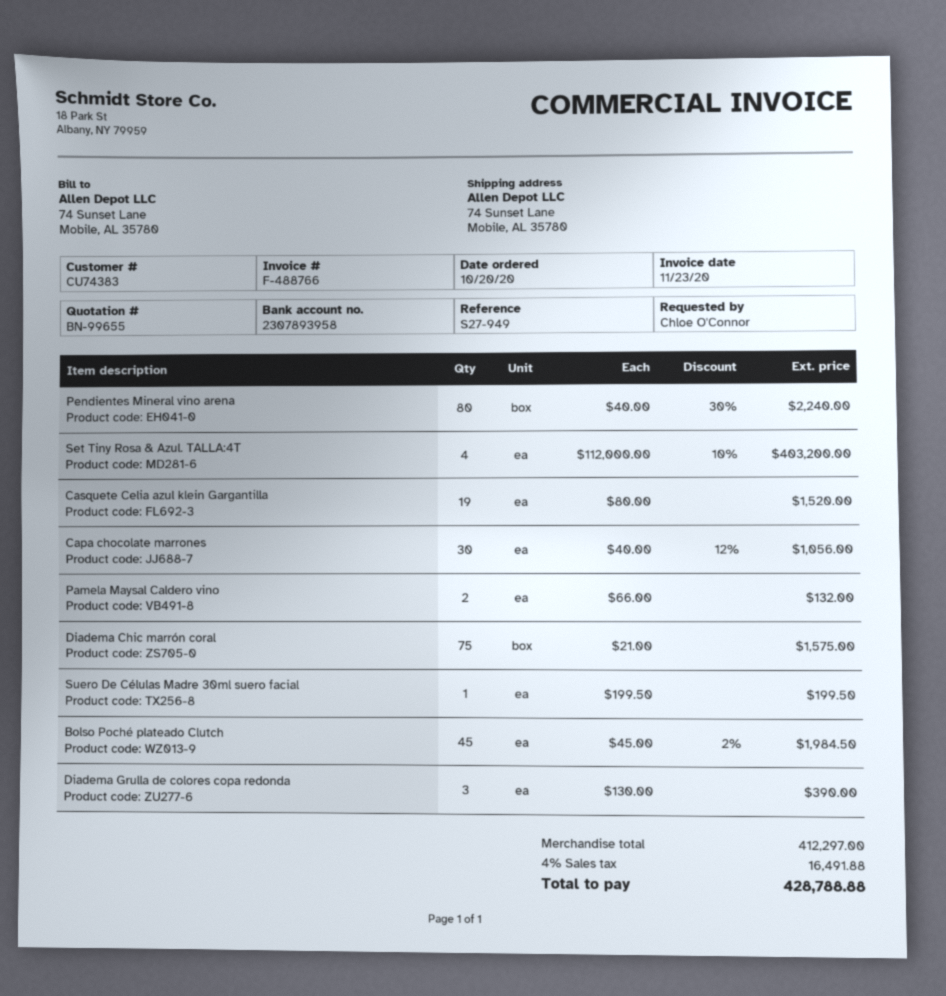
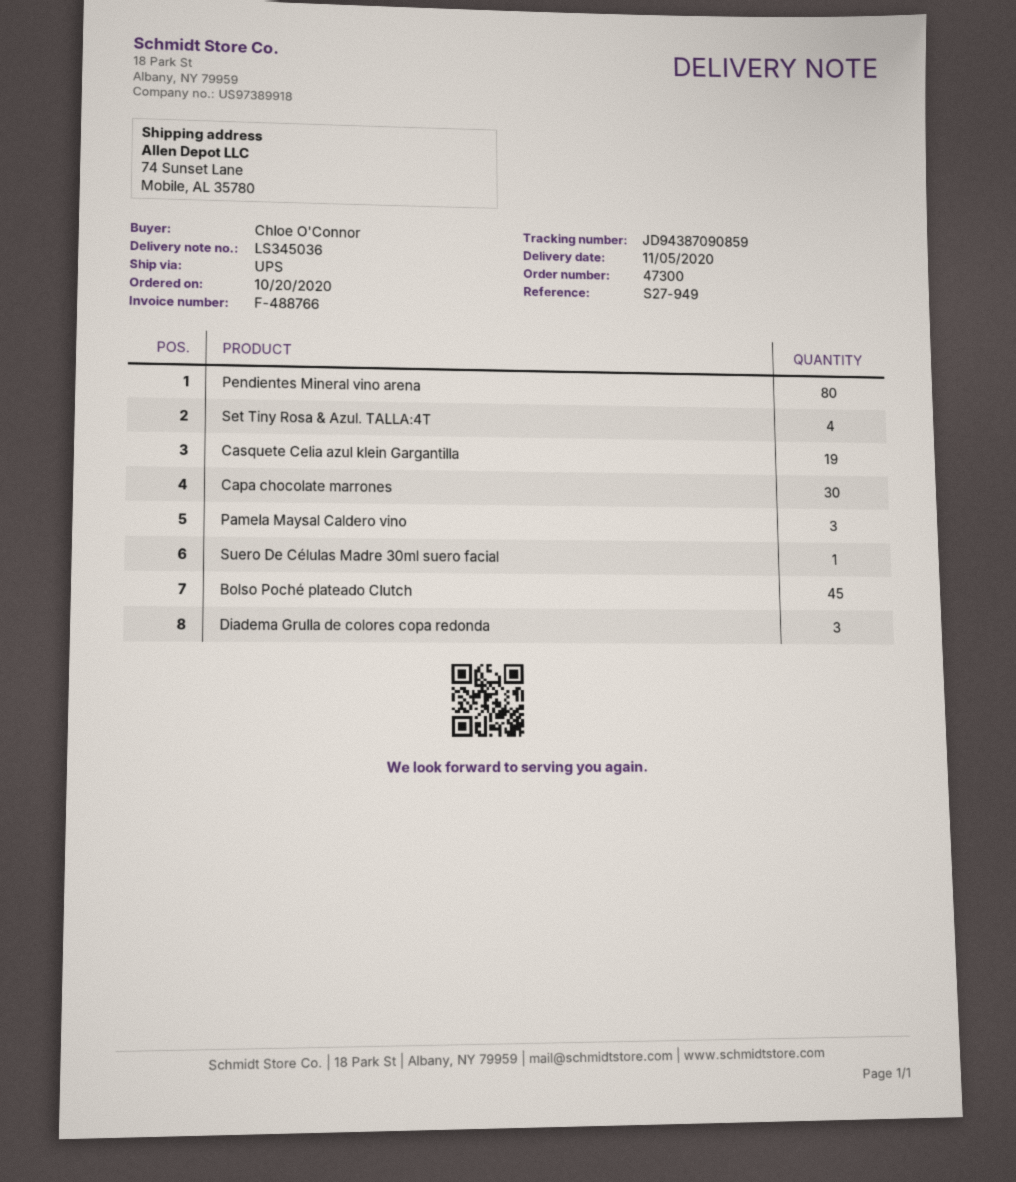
Pamela Maysal Caldero vino: 2 -> 3
Diadema Chic marrón coral: 75 -> none

